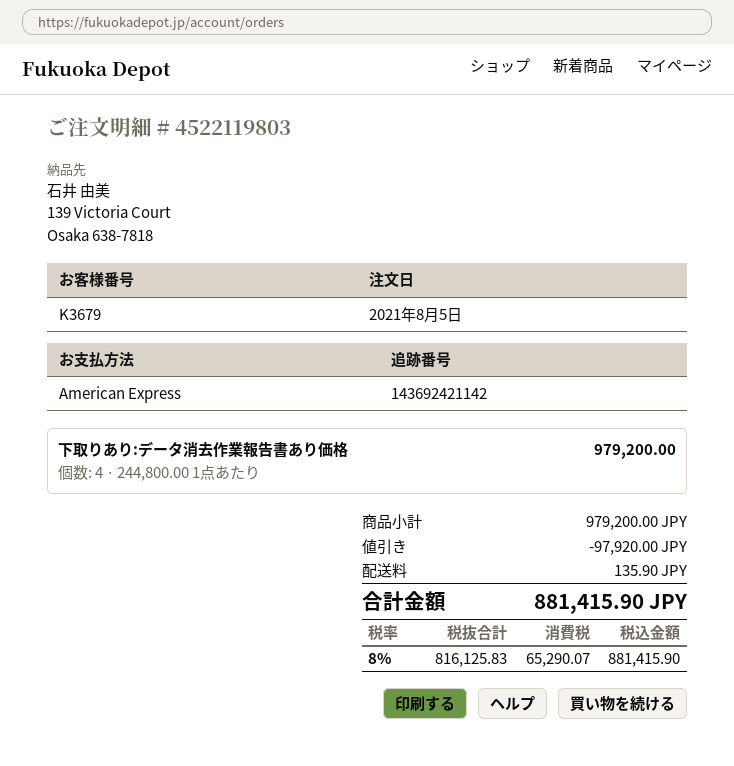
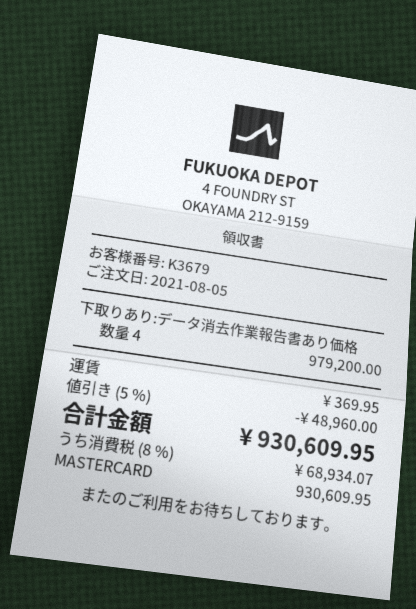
payment method: American Express -> Mastercard
discount: 97920.00 -> 48960.00
shipping: 135.90 -> 369.95
tax: 8% = 65290.07 -> 8% = 68934.07
total: 881415.90 -> 930609.95

